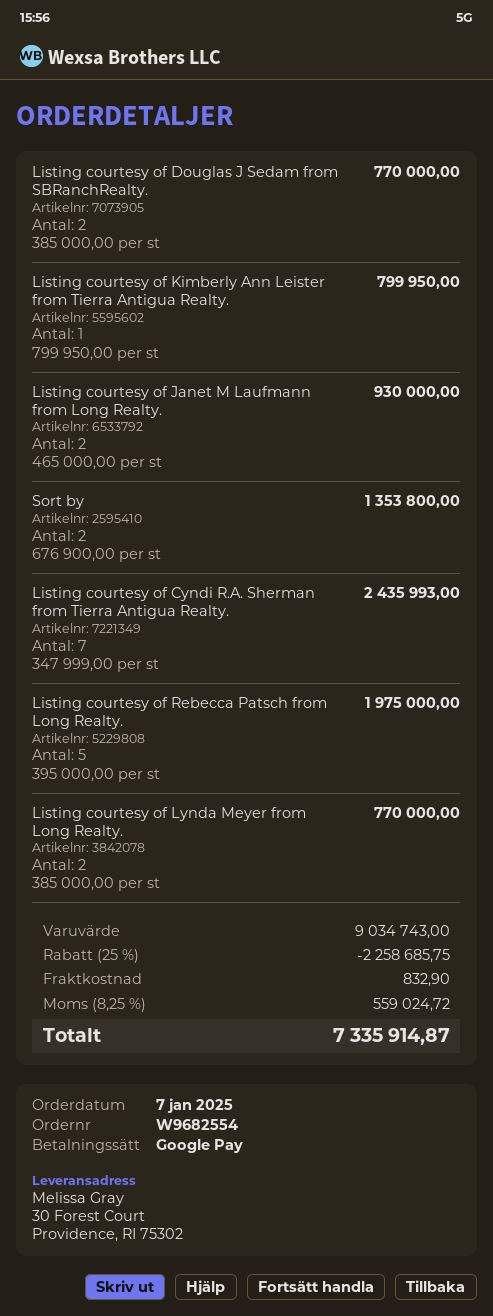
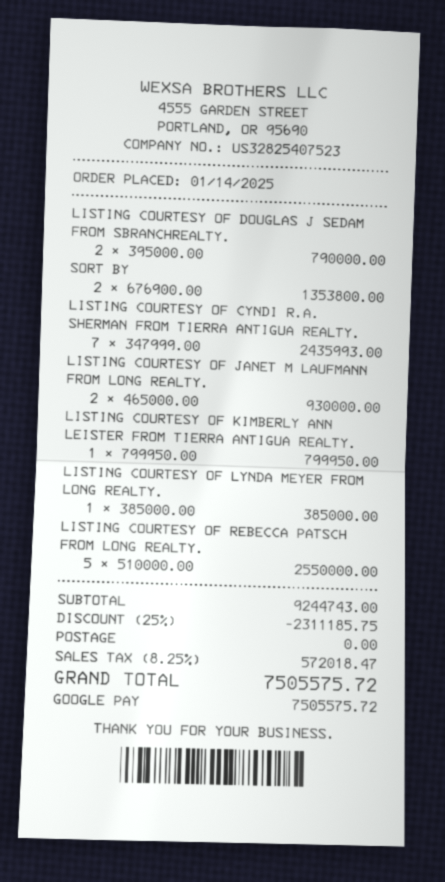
order date: 2025-01-07 -> 2025-01-14
Listing courtesy of Douglas J Sedam from SBRanchRealty.: 2 x 385000.00 = 770000.00 -> 2 x 395000.00 = 790000.00
Listing courtesy of Rebecca Patsch from Long Realty.: 5 x 395000.00 = 1975000.00 -> 5 x 510000.00 = 2550000.00
Listing courtesy of Lynda Meyer from Long Realty.: 2 x 385000.00 = 770000.00 -> 1 x 385000.00 = 385000.00
subtotal: 9034743.00 -> 9244743.00
discount: 25% = 2258685.75 -> 25% = 2311185.75
shipping: 832.90 -> 0.00
tax: 8.25% = 559024.72 -> 8.25% = 572018.47
total: 7335914.87 -> 7505575.72

